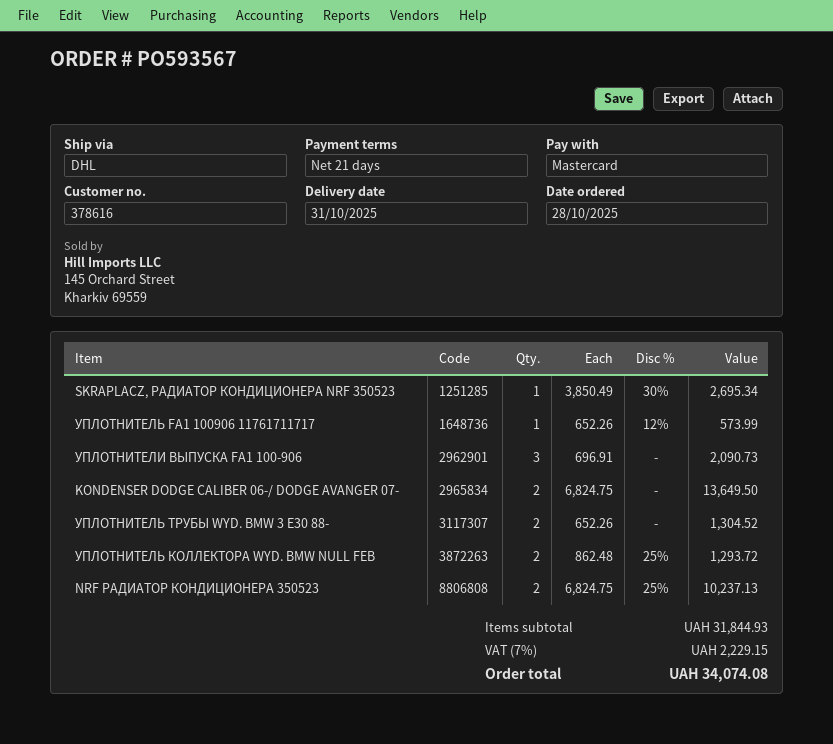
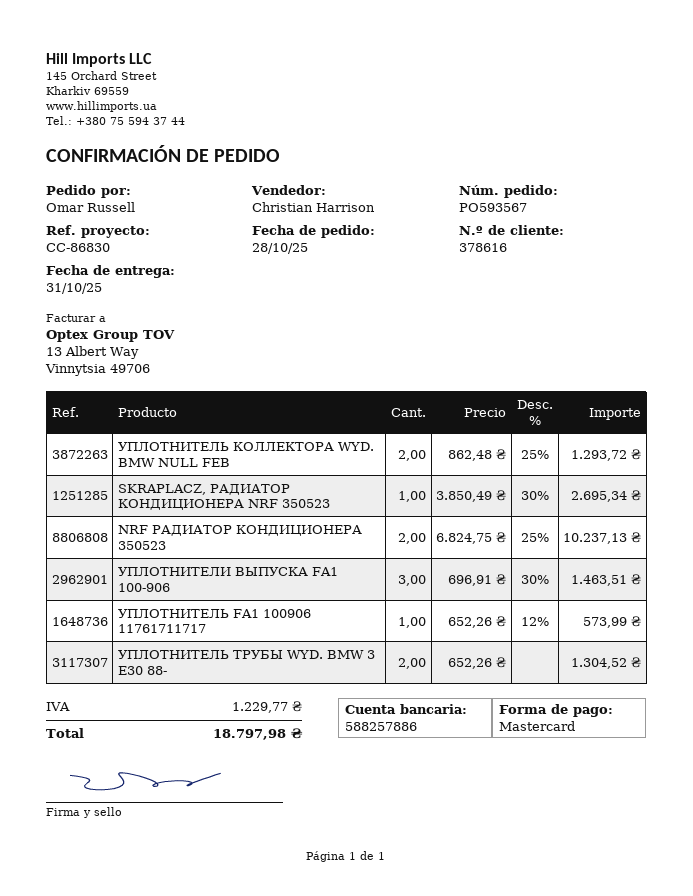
УПЛОТНИТЕЛИ ВЫПУСКА FA1 100-906: 3 x 696.91 = 2090.73 -> 3 x 696.91 - 30% = 1463.51
KONDENSER DODGE CALIBER 06-/ DODGE AVANGER 07-: 2 x 6824.75 = 13649.50 -> none
tax: 2229.15 -> 1229.77
total: 34074.08 -> 18797.98

